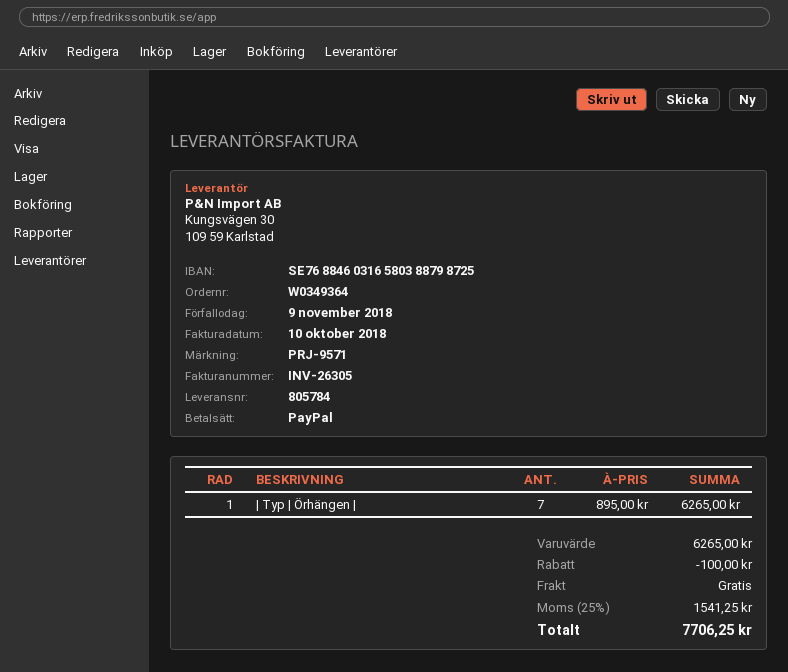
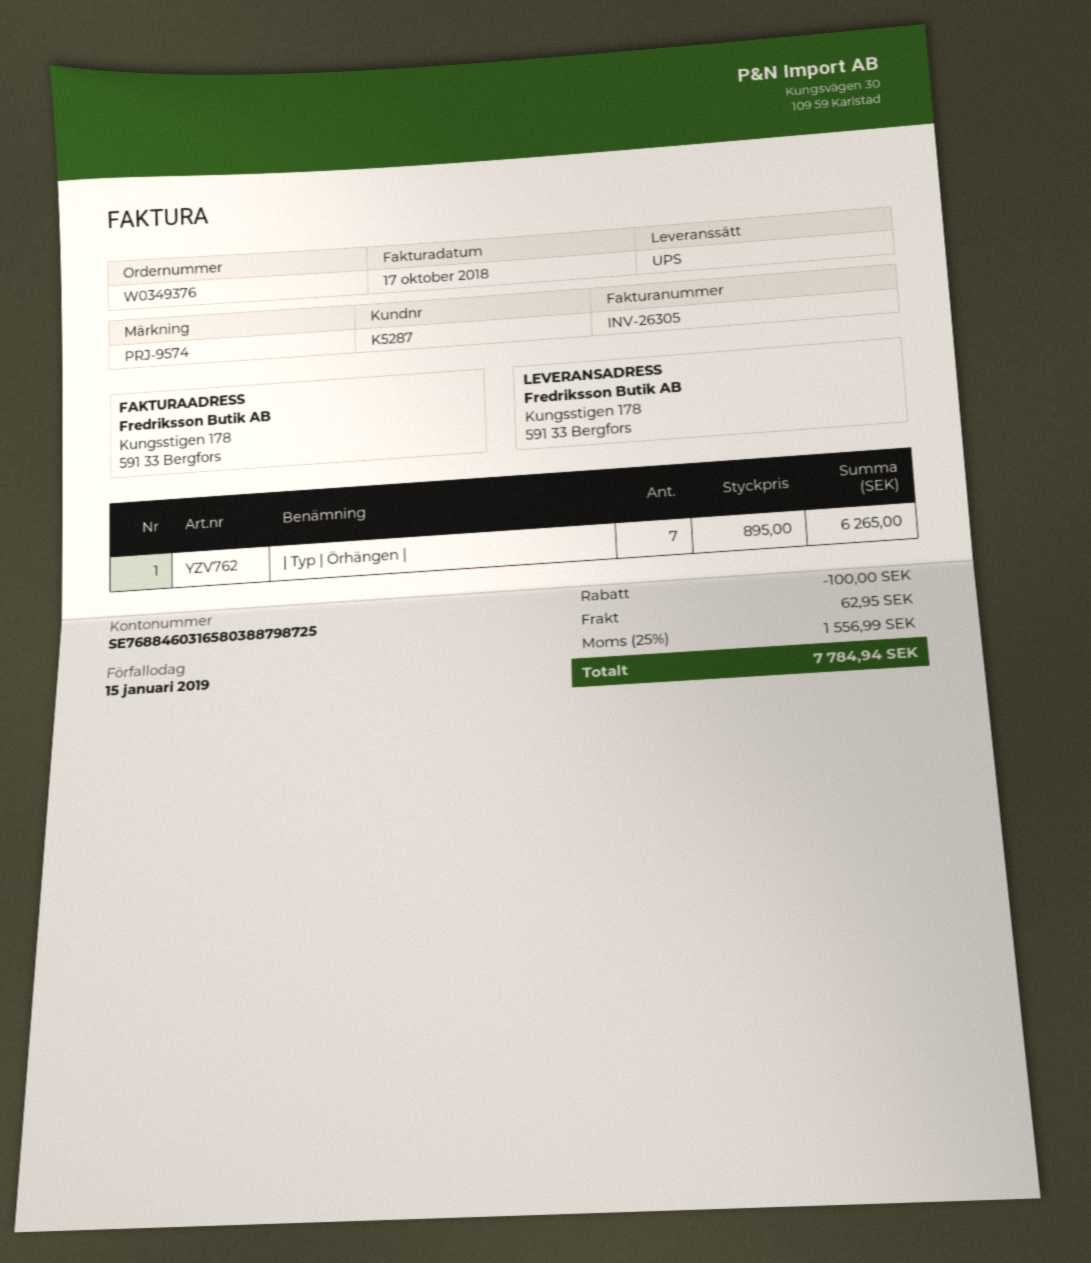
order number: W0349364 -> W0349376
invoice date: 2018-10-10 -> 2018-10-17
due date: 2018-11-09 -> 2019-01-15
reference: PRJ-9571 -> PRJ-9574
shipping: 0.00 -> 62.95
tax: 25% = 1541.25 -> 25% = 1556.99
total: 7706.25 -> 7784.94

